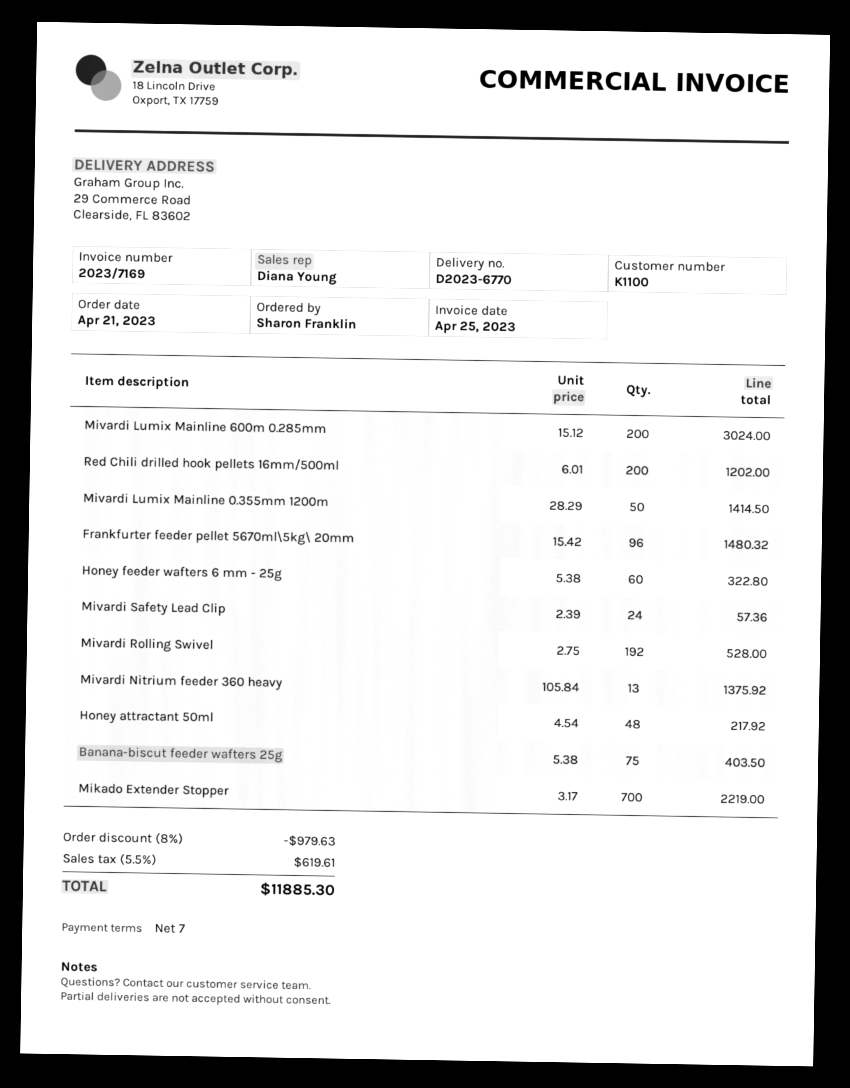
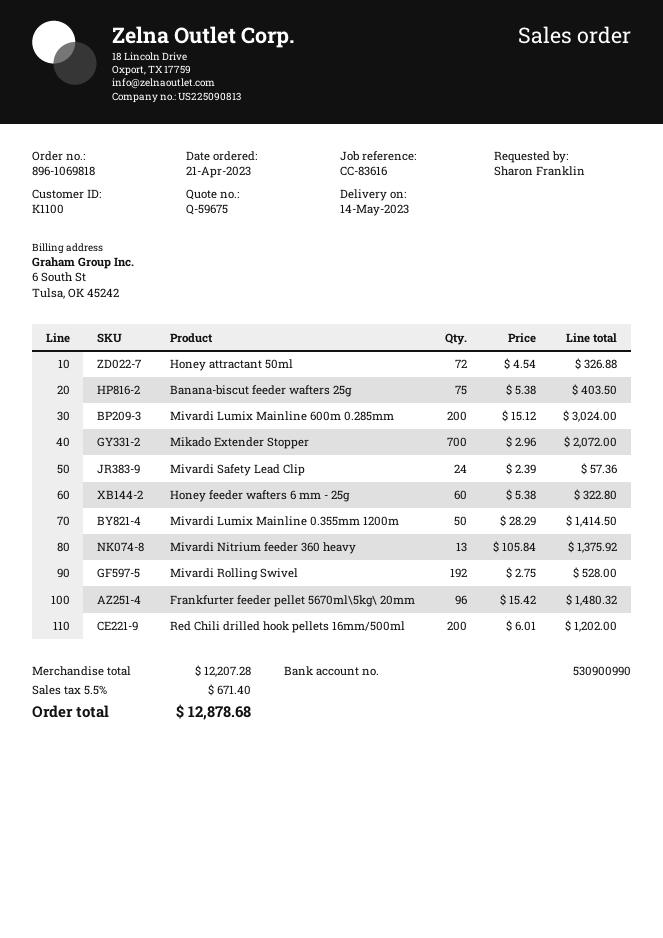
Honey attractant 50ml: 48 x 4.54 = 217.92 -> 72 x 4.54 = 326.88
Mikado Extender Stopper: 700 x 3.17 = 2219.00 -> 700 x 2.96 = 2072.00
discount: 8% = 979.63 -> none
tax: 5.5% = 619.61 -> 5.5% = 671.40
total: 11885.30 -> 12878.68

